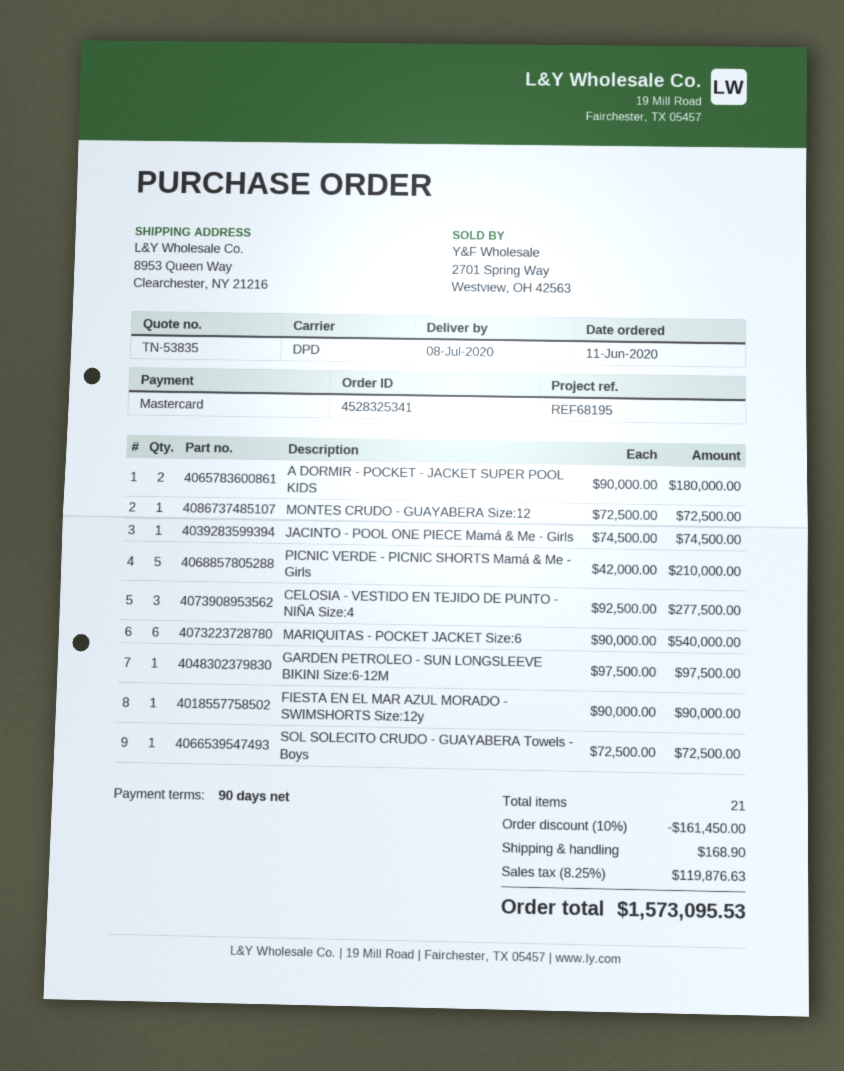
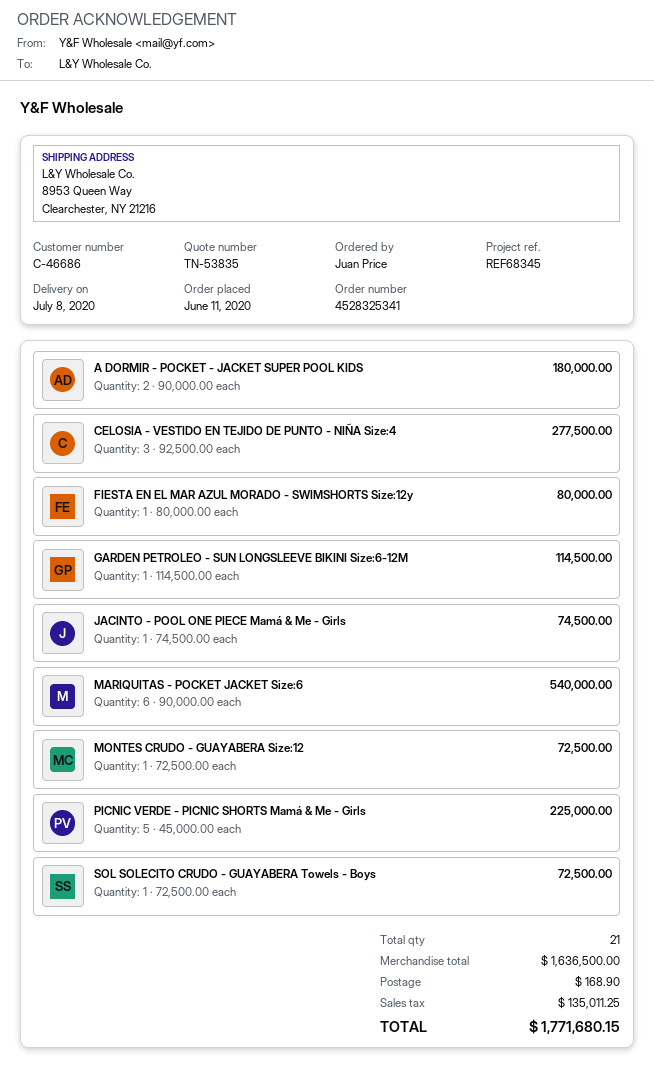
reference: REF68195 -> REF68345
PICNIC VERDE - PICNIC SHORTS Mamá & Me - Girls: 5 x 42000.00 = 210000.00 -> 5 x 45000.00 = 225000.00
GARDEN PETROLEO - SUN LONGSLEEVE BIKINI Size:6-12M: 1 x 97500.00 = 97500.00 -> 1 x 114500.00 = 114500.00
FIESTA EN EL MAR AZUL MORADO - SWIMSHORTS Size:12y: 1 x 90000.00 = 90000.00 -> 1 x 80000.00 = 80000.00
discount: 10% = 161450.00 -> none
tax: 119876.63 -> 135011.25
total: 1573095.53 -> 1771680.15

